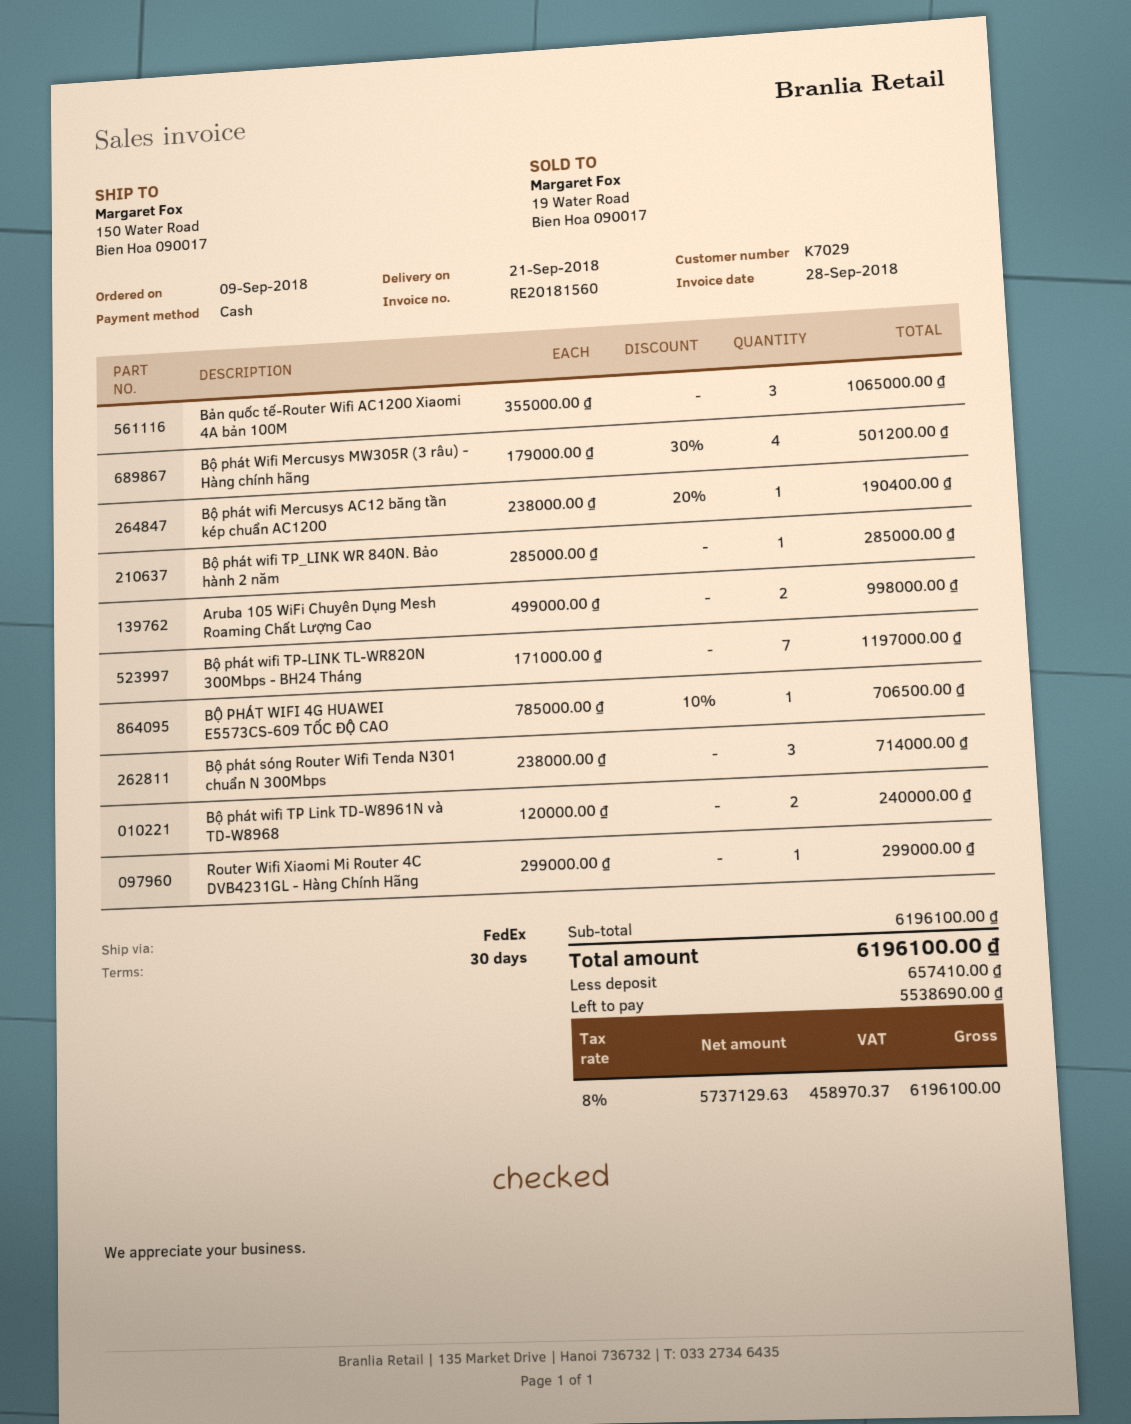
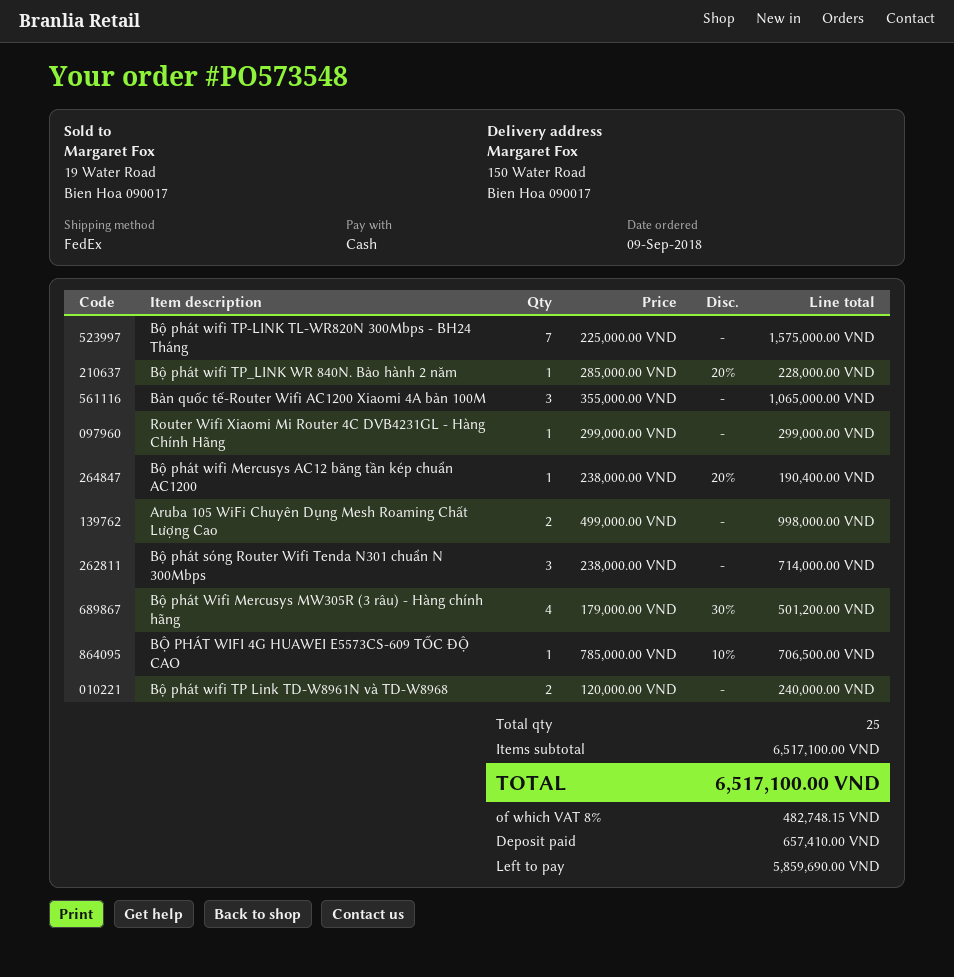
Bộ phát wifi TP_LINK WR 840N. Bảo hành 2 năm: 1 x 285000.00 = 285000.00 -> 1 x 285000.00 - 20% = 228000.00
Bộ phát wifi TP-LINK TL-WR820N 300Mbps - BH24 Tháng: 7 x 171000.00 = 1197000.00 -> 7 x 225000.00 = 1575000.00
subtotal: 6196100.00 -> 6517100.00
tax: 8% = 458970.37 -> 8% = 482748.15
total: 6196100.00 -> 6517100.00
balance: 5538690.00 -> 5859690.00

